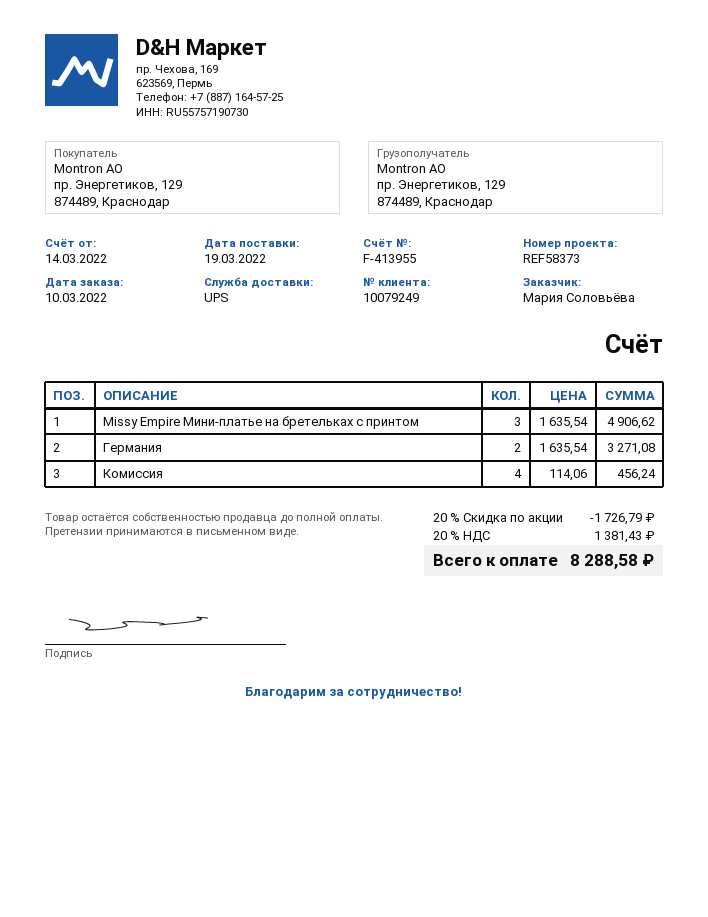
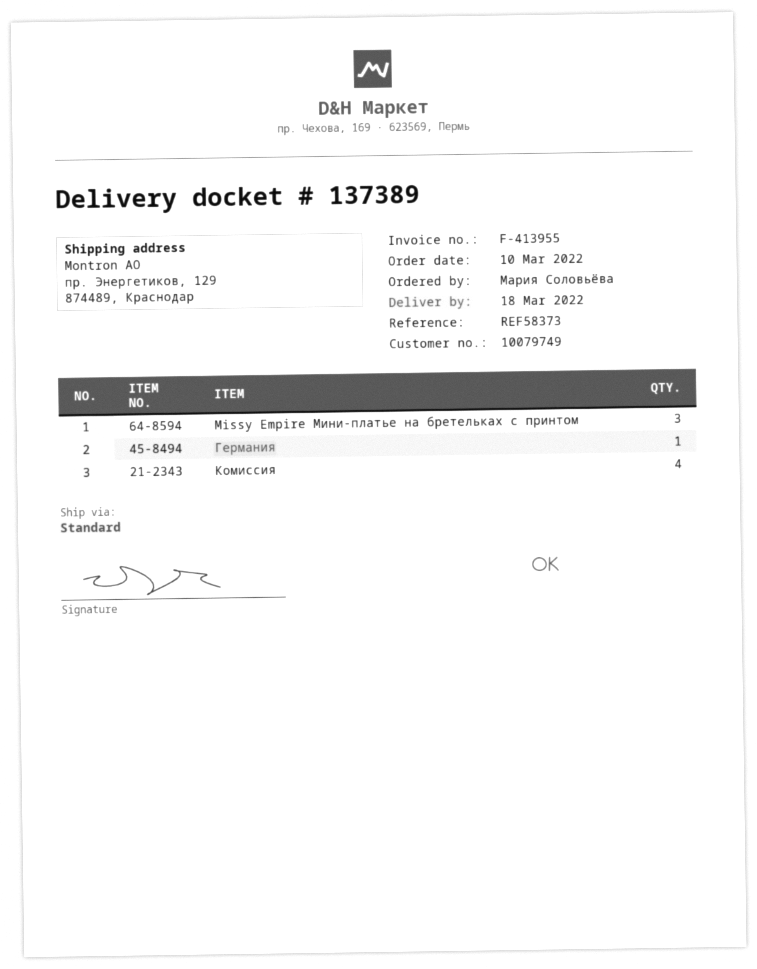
delivery date: 2022-03-19 -> 2022-03-18
customer number: 10079249 -> 10079749
shipping method: UPS -> standard
Германия: 2 -> 1

